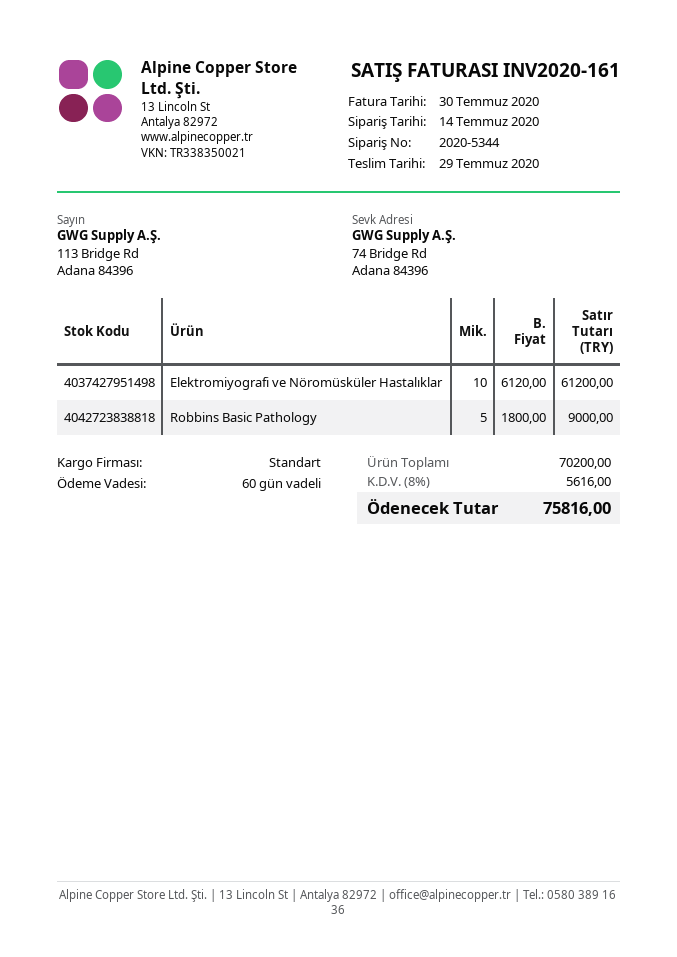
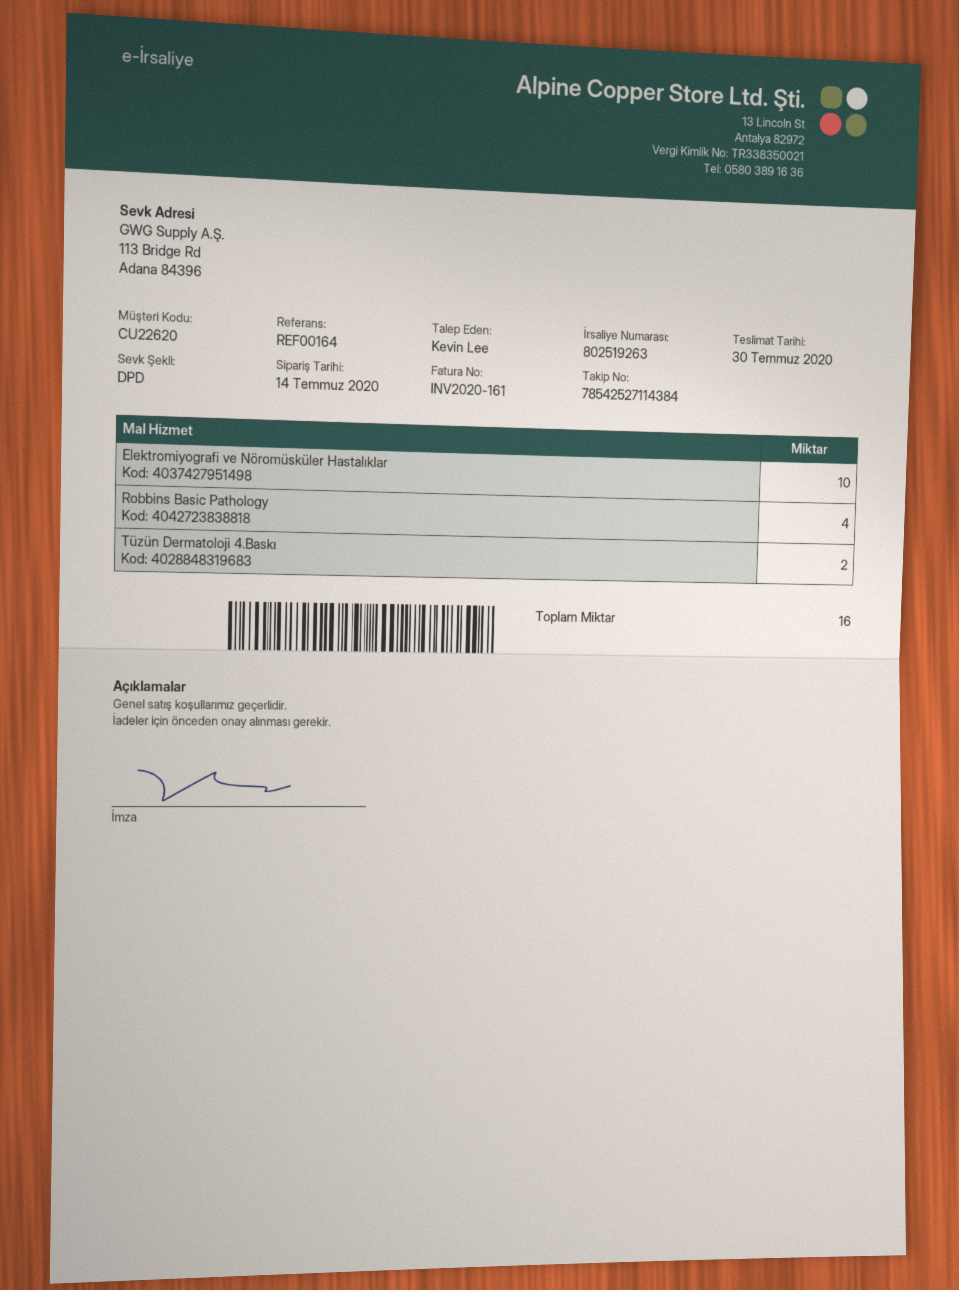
delivery date: 2020-07-29 -> 2020-07-30
shipping method: standard -> DPD
ship to: 74 Bridge Rd, Adana 84396 -> 113 Bridge Rd, Adana 84396
Robbins Basic Pathology: 5 -> 4
Tüzün Dermatoloji 4.Baskı: none -> 2

